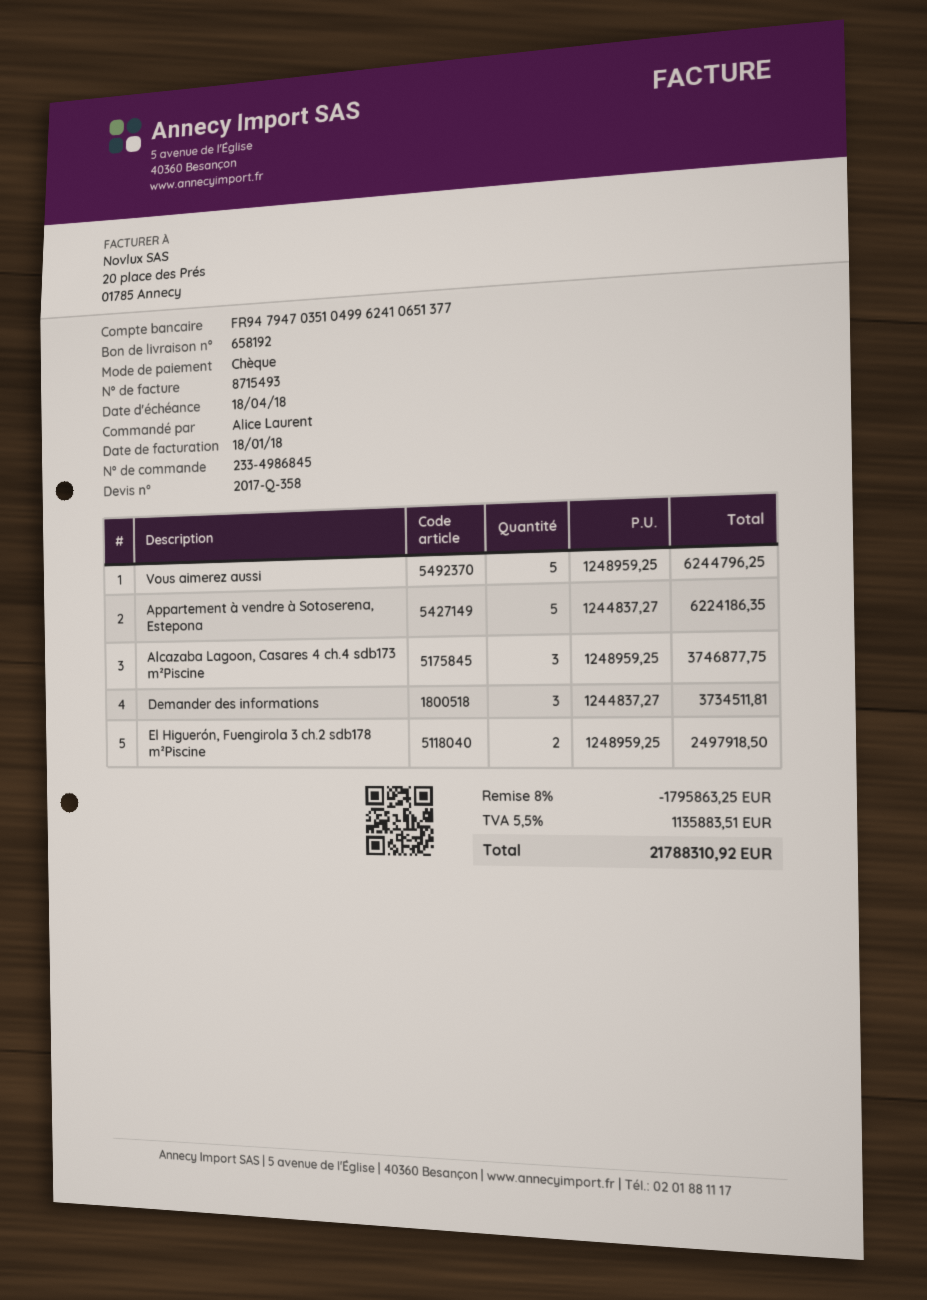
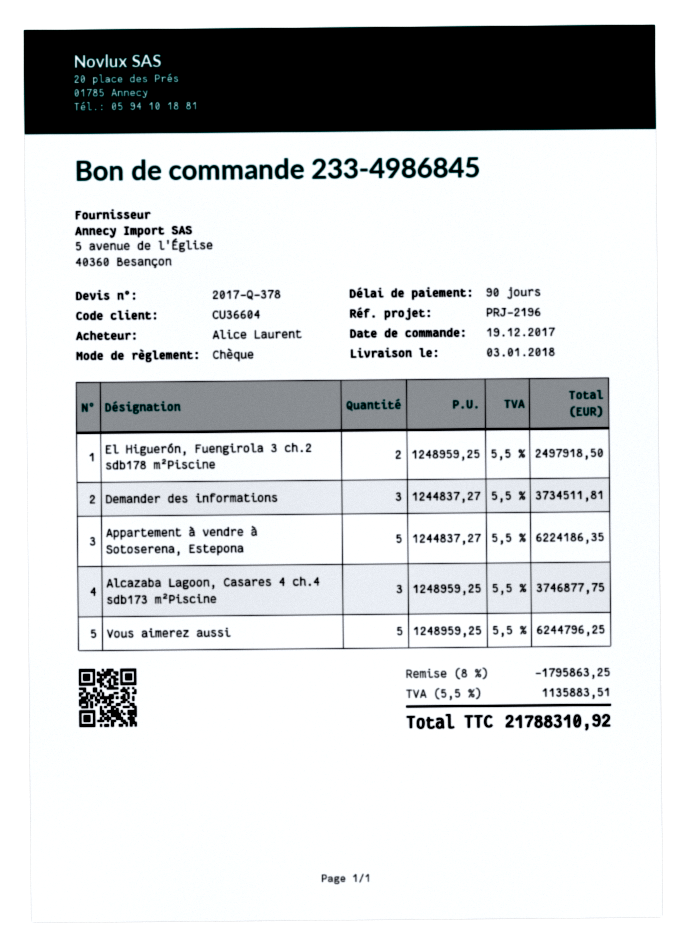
quote number: 2017-Q-358 -> 2017-Q-378

